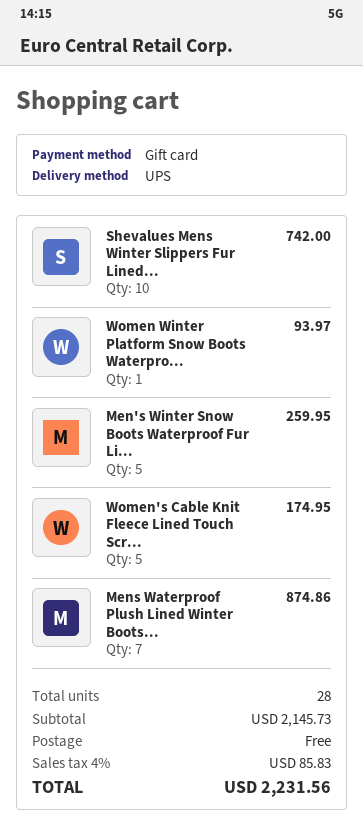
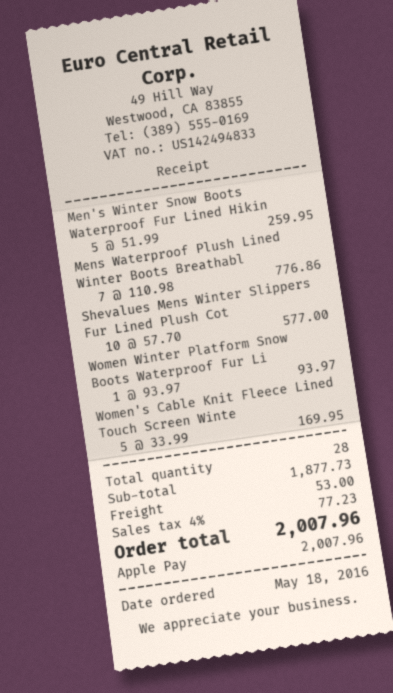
payment method: gift card -> Apple Pay
Shevalues Mens Winter Slippers Fur Lined...: 10 for 742.00 -> 10 for 577.00
Women's Cable Knit Fleece Lined Touch Scr...: 5 for 174.95 -> 5 for 169.95
Mens Waterproof Plush Lined Winter Boots...: 7 for 874.86 -> 7 for 776.86
subtotal: 2145.73 -> 1877.73
shipping: 0.00 -> 53.00
tax: 4% = 85.83 -> 4% = 77.23
total: 2231.56 -> 2007.96

